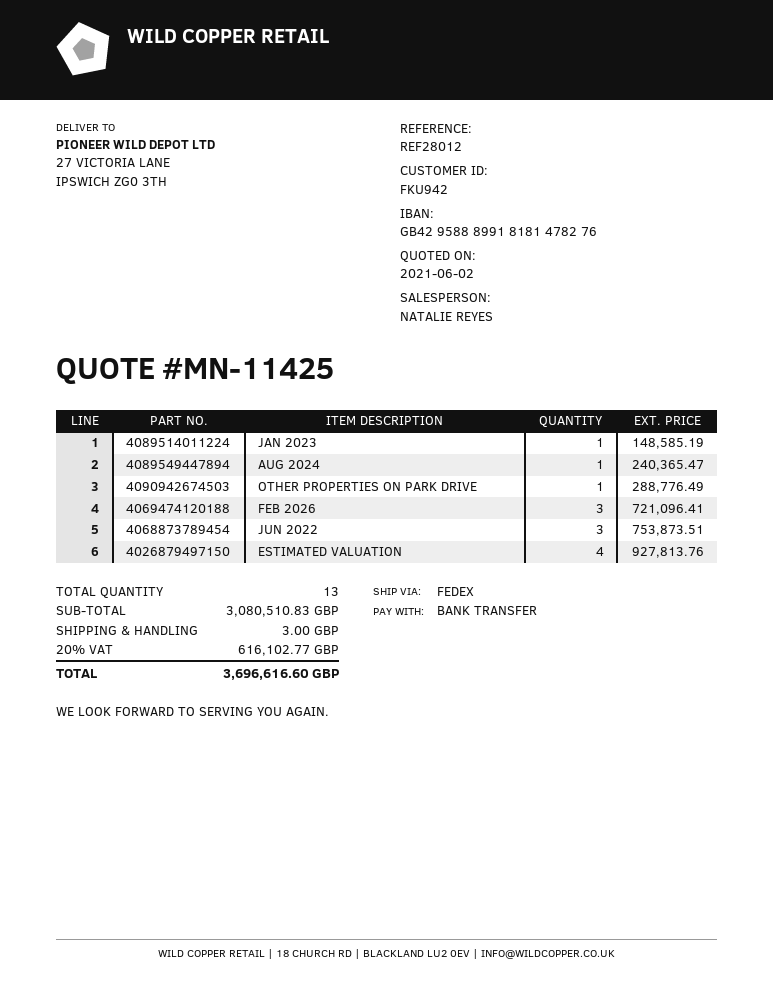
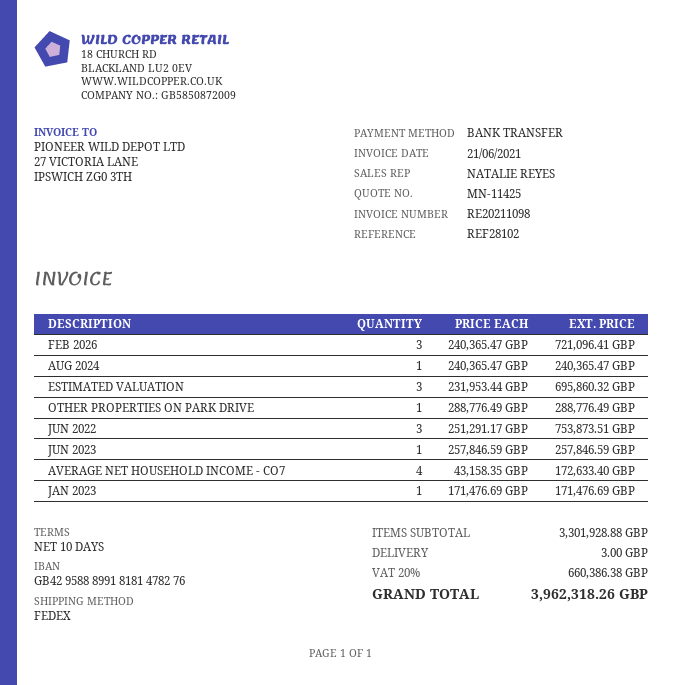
reference: REF28012 -> REF28102
JAN 2023: 1 for 148585.19 -> 1 for 171476.69
ESTIMATED VALUATION: 4 for 927813.76 -> 3 for 695860.32
JUN 2023: none -> 1 for 257846.59
AVERAGE NET HOUSEHOLD INCOME - CO7: none -> 4 for 172633.40
subtotal: 3080510.83 -> 3301928.88
tax: 20% = 616102.77 -> 20% = 660386.38
total: 3696616.60 -> 3962318.26

